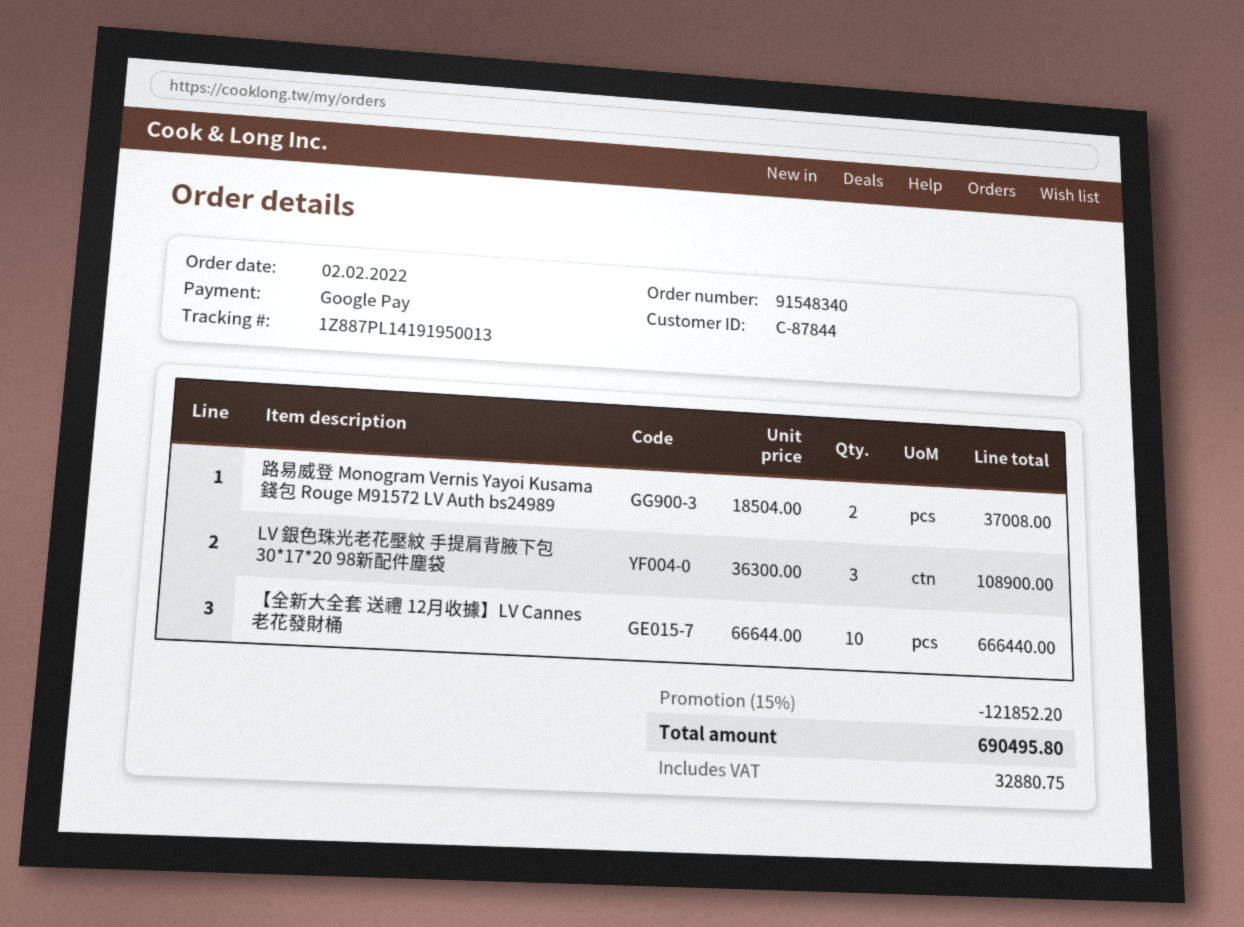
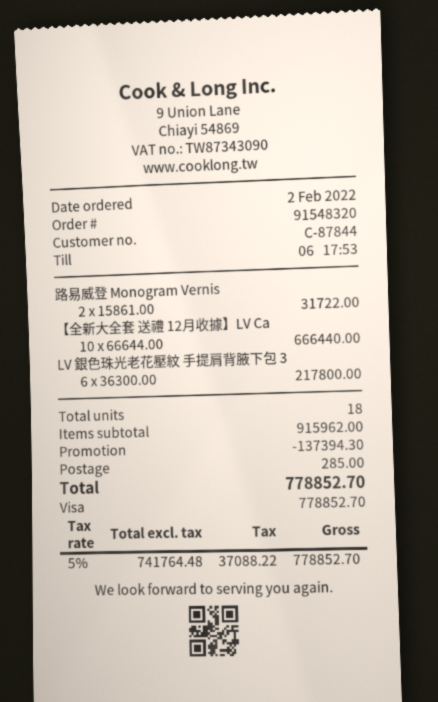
order number: 91548340 -> 91548320
payment method: Google Pay -> Visa
路易威登 Monogram Vernis Yayoi Kusama 錢包 Rouge M91572 LV Auth bs24989: 2 x 18504.00 = 37008.00 -> 2 x 15861.00 = 31722.00
LV 銀色珠光老花壓紋 手提肩背腋下包 30*17*20 98新配件塵袋: 3 x 36300.00 = 108900.00 -> 6 x 36300.00 = 217800.00
discount: 121852.20 -> 137394.30
shipping: none -> 285.00
tax: 32880.75 -> 37088.22
total: 690495.80 -> 778852.70

